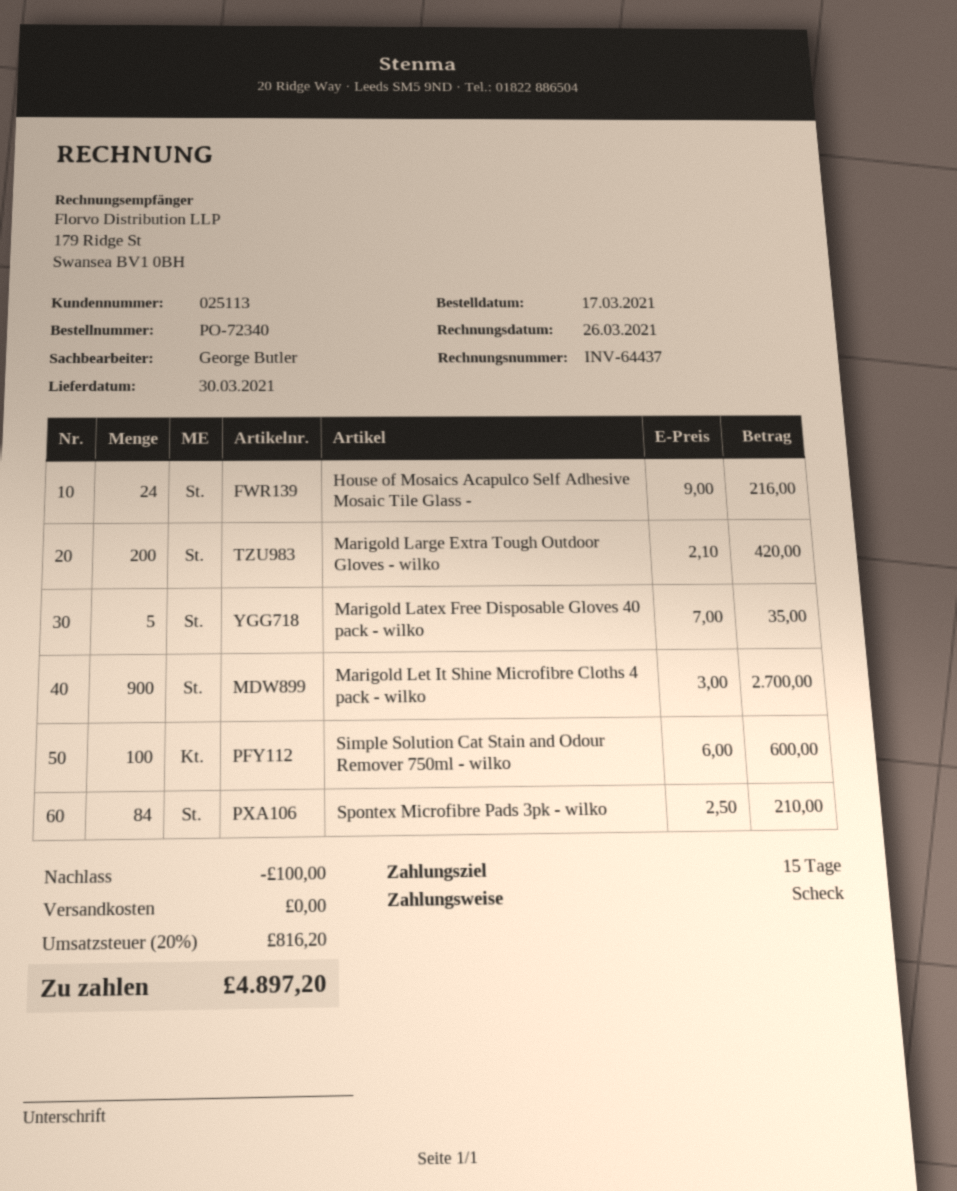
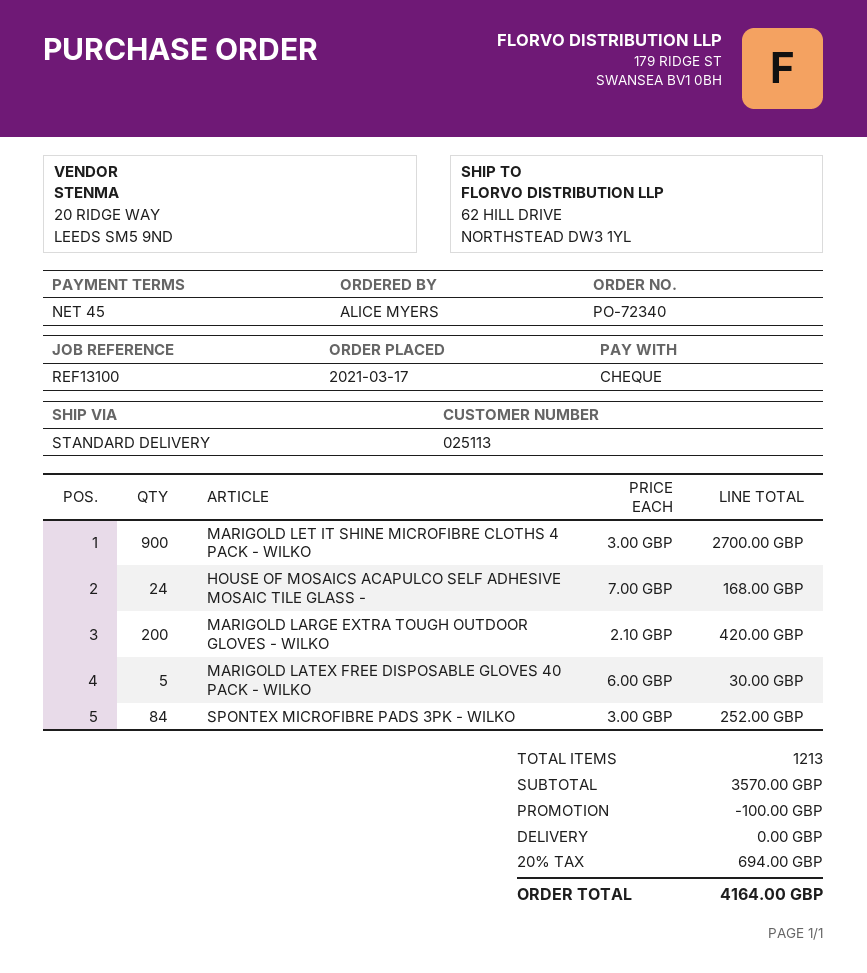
payment terms: 15 days -> 45 days
House of Mosaics Acapulco Self Adhesive Mosaic Tile Glass -: 24 x 9.00 = 216.00 -> 24 x 7.00 = 168.00
Marigold Latex Free Disposable Gloves 40 pack - wilko: 5 x 7.00 = 35.00 -> 5 x 6.00 = 30.00
Simple Solution Cat Stain and Odour Remover 750ml - wilko: 100 x 6.00 = 600.00 -> none
Spontex Microfibre Pads 3pk - wilko: 84 x 2.50 = 210.00 -> 84 x 3.00 = 252.00
tax: 20% = 816.20 -> 20% = 694.00
total: 4897.20 -> 4164.00

